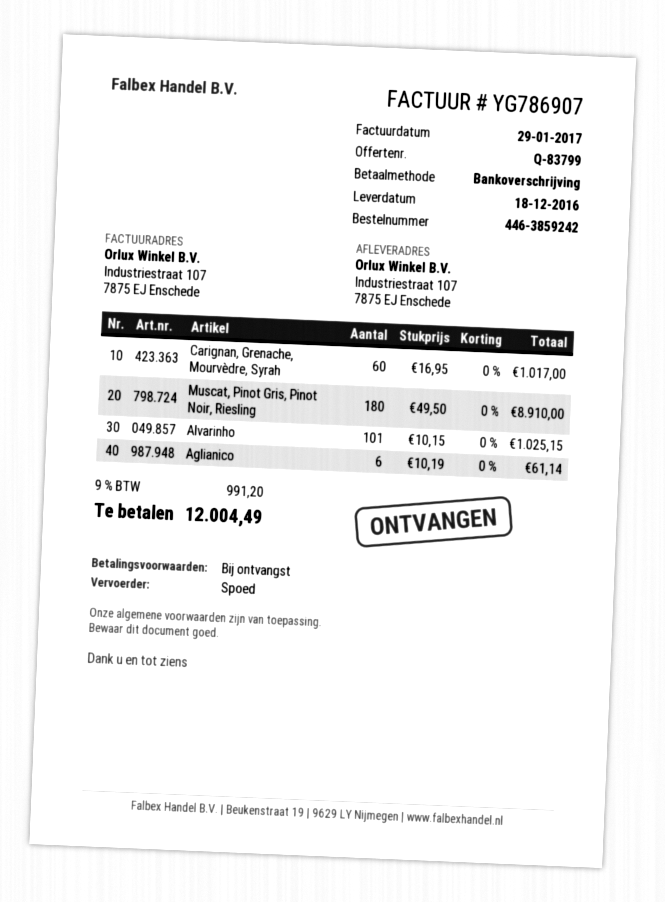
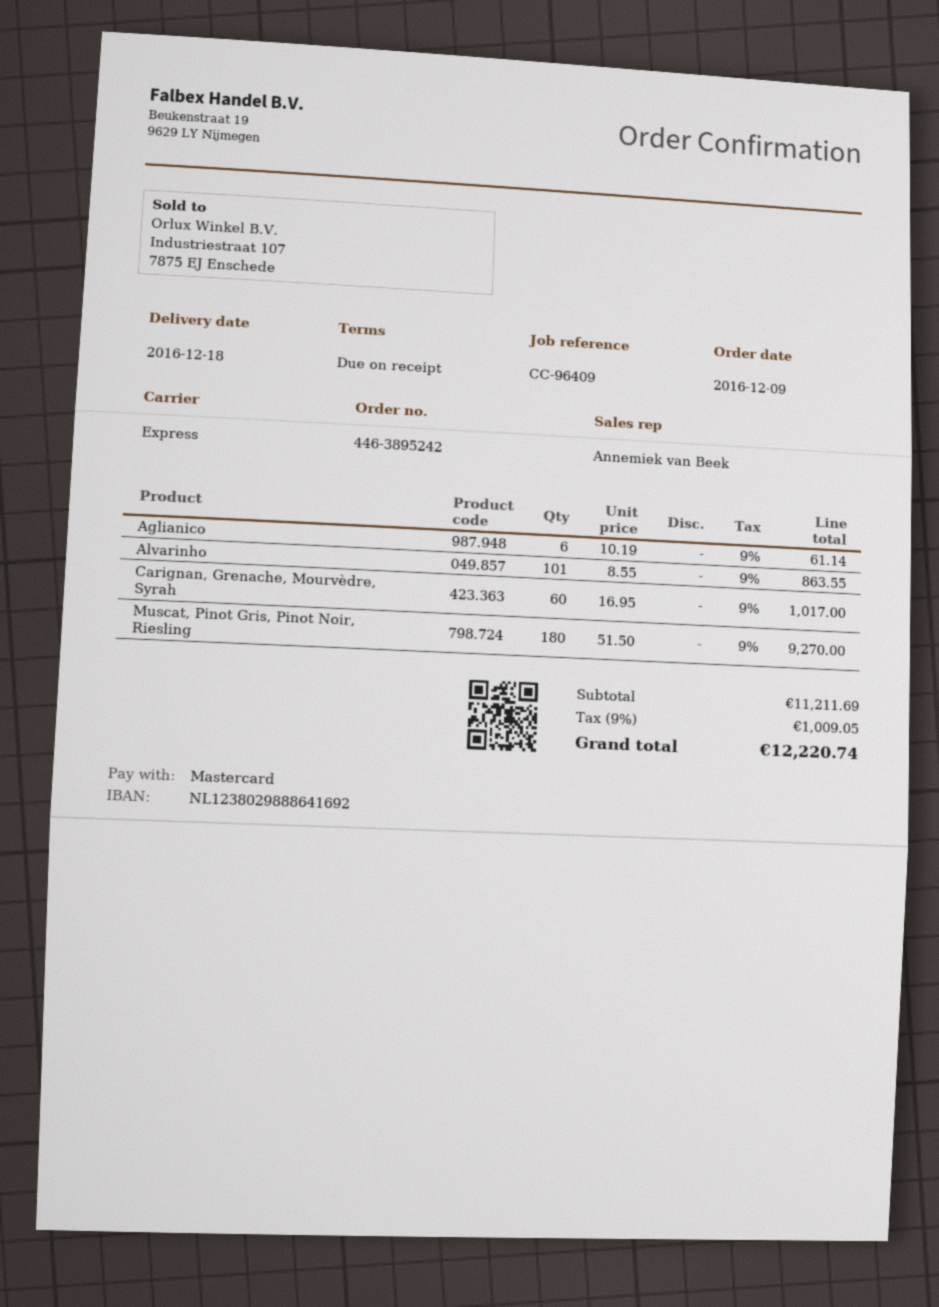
order number: 446-3859242 -> 446-3895242
payment method: bank transfer -> Mastercard
Muscat, Pinot Gris, Pinot Noir, Riesling: 180 x 49.50 = 8910.00 -> 180 x 51.50 = 9270.00
Alvarinho: 101 x 10.15 = 1025.15 -> 101 x 8.55 = 863.55
tax: 9% = 991.20 -> 9% = 1009.05
total: 12004.49 -> 12220.74

